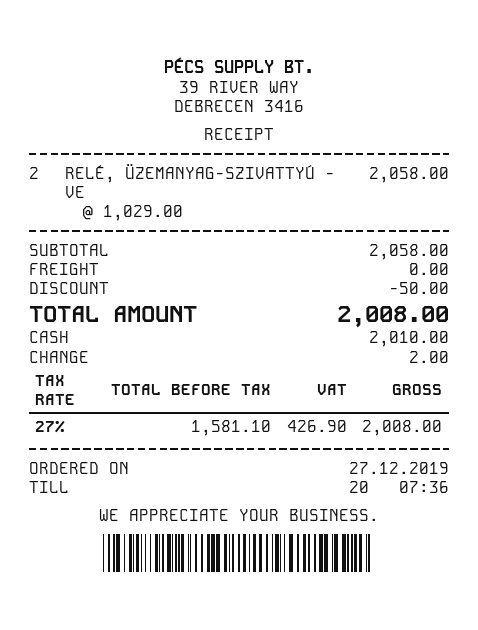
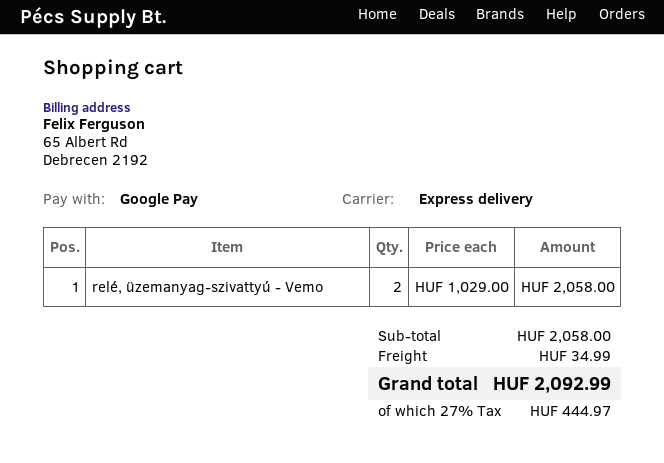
payment method: cash -> Google Pay
discount: 50.00 -> none
shipping: 0.00 -> 34.99
tax: 27% = 426.90 -> 27% = 444.97
total: 2008.00 -> 2092.99

